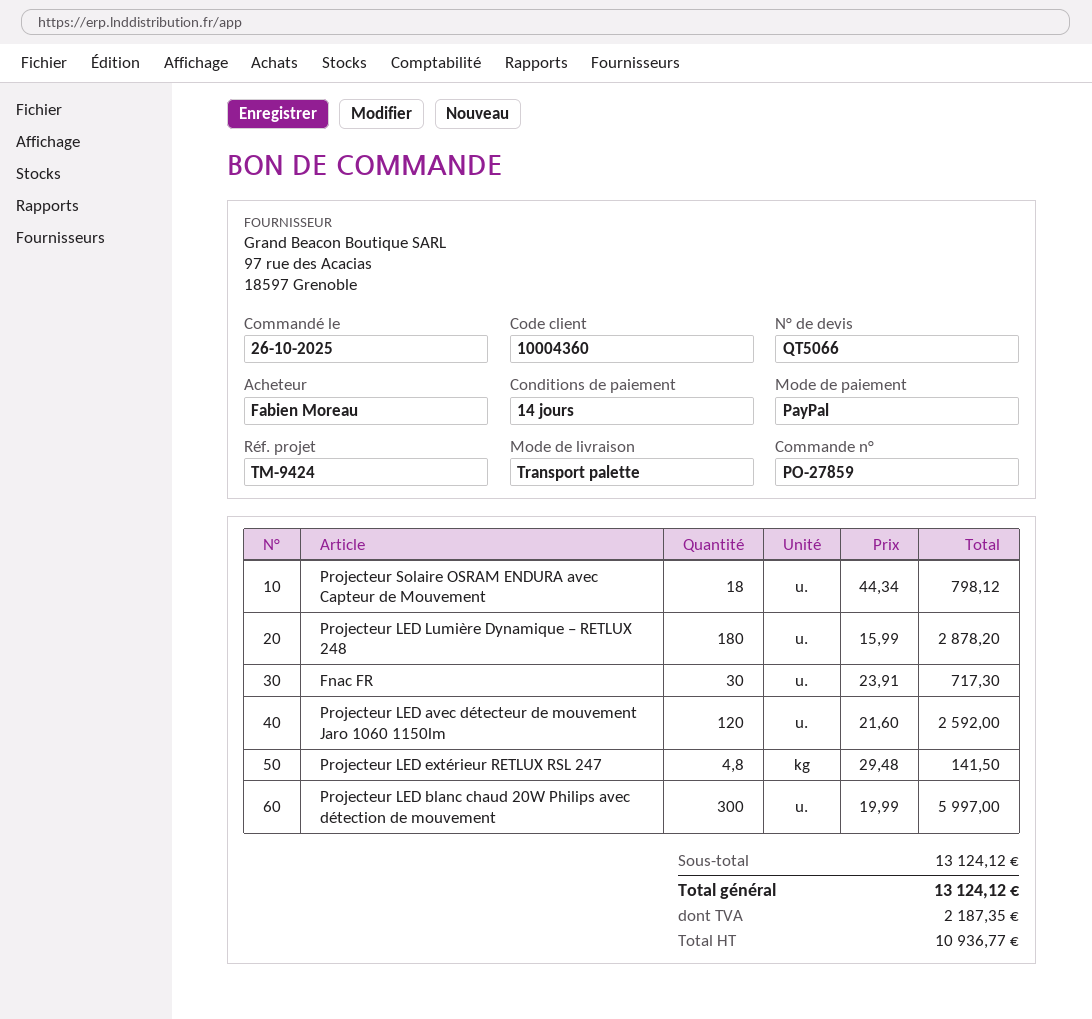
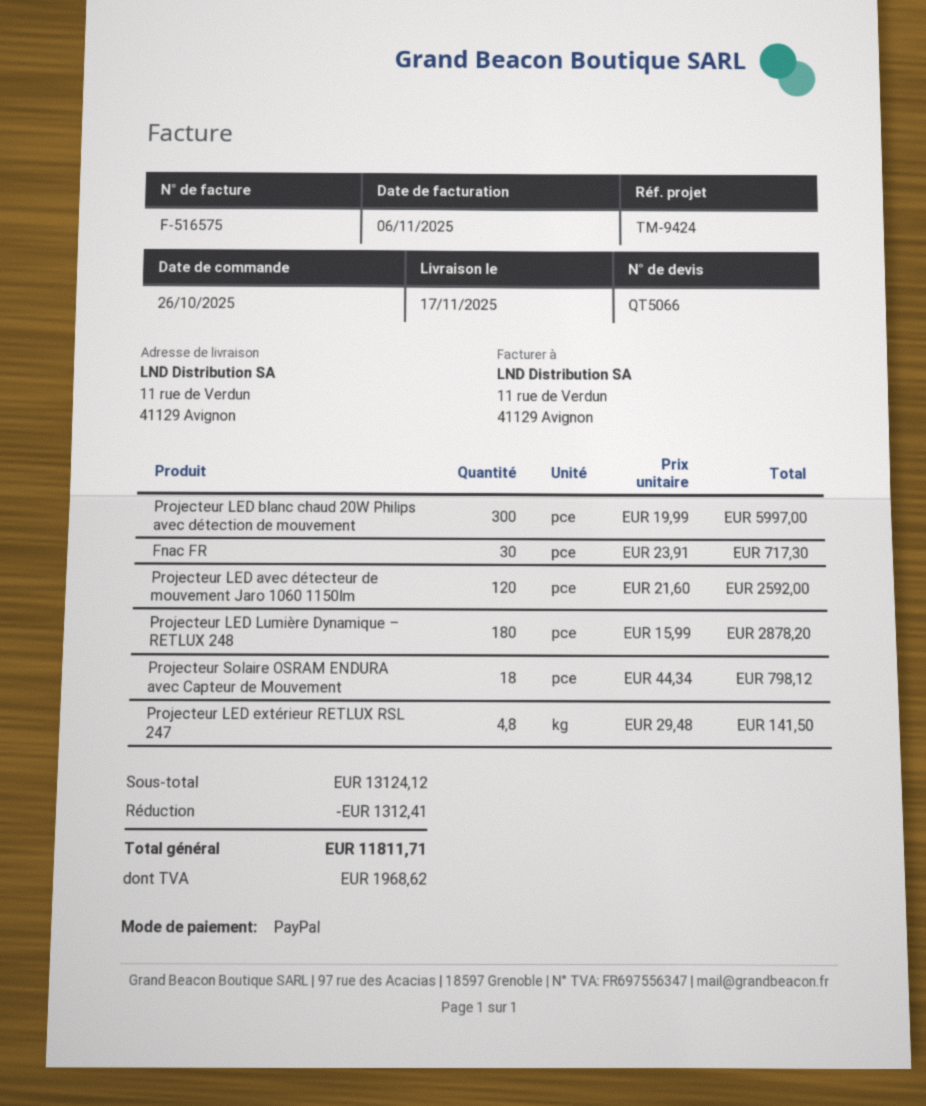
discount: none -> 1312.41
tax: 2187.35 -> 1968.62
total: 13124.12 -> 11811.71

